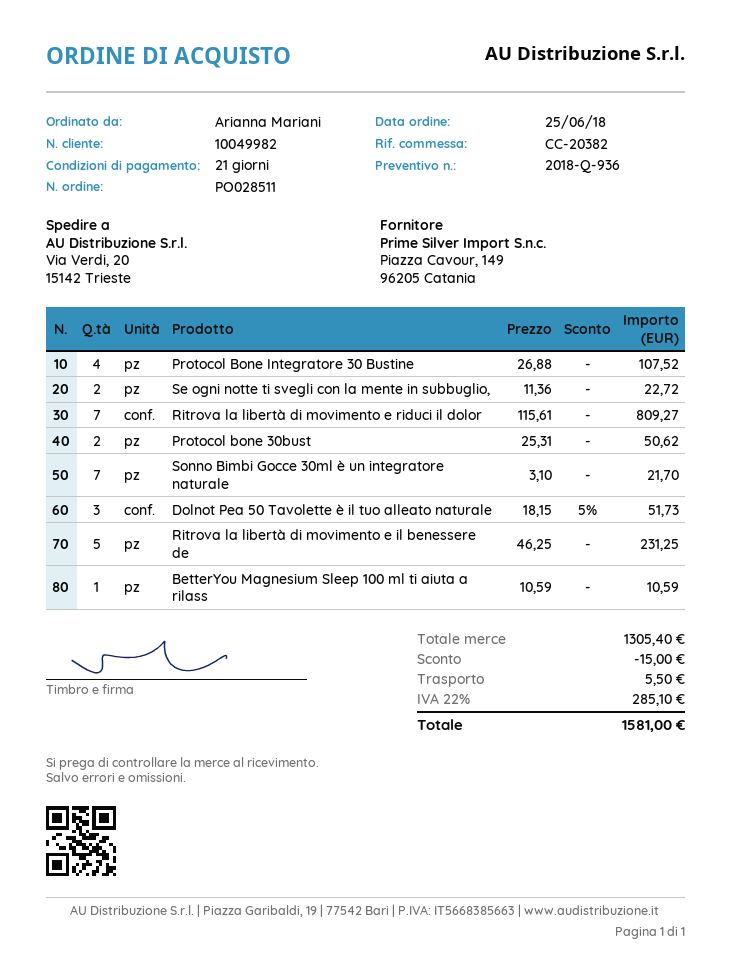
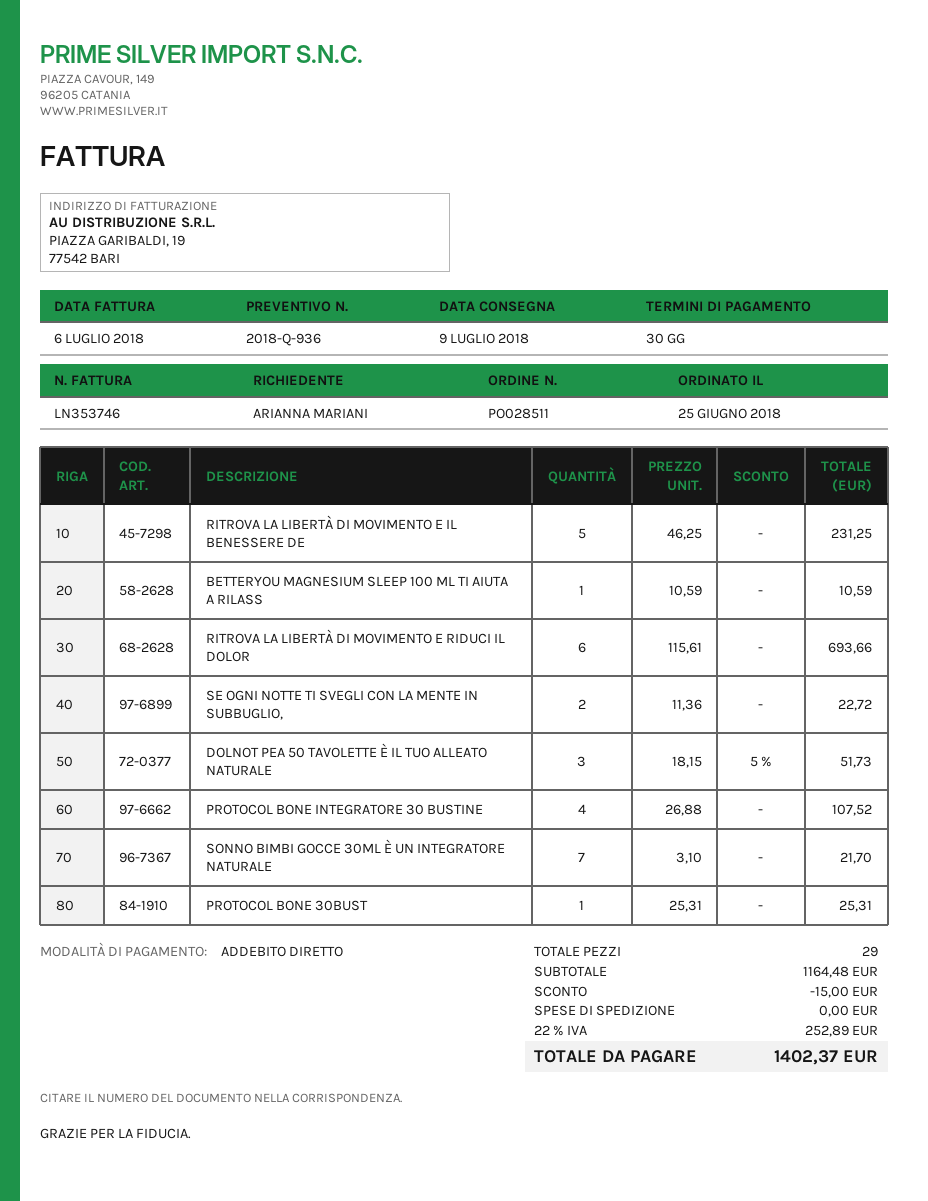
payment terms: 21 days -> 30 days
Ritrova la libertà di movimento e riduci il dolor: 7 x 115.61 = 809.27 -> 6 x 115.61 = 693.66
Protocol bone 30bust: 2 x 25.31 = 50.62 -> 1 x 25.31 = 25.31
subtotal: 1305.40 -> 1164.48
shipping: 5.50 -> 0.00
tax: 22% = 285.10 -> 22% = 252.89
total: 1581.00 -> 1402.37

